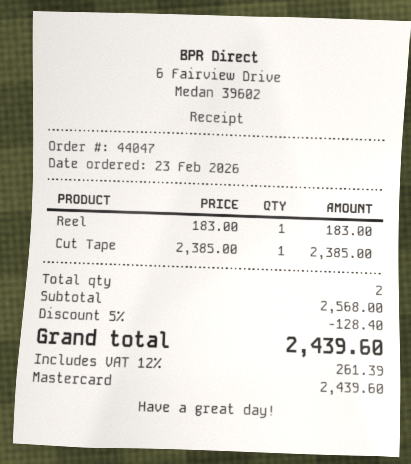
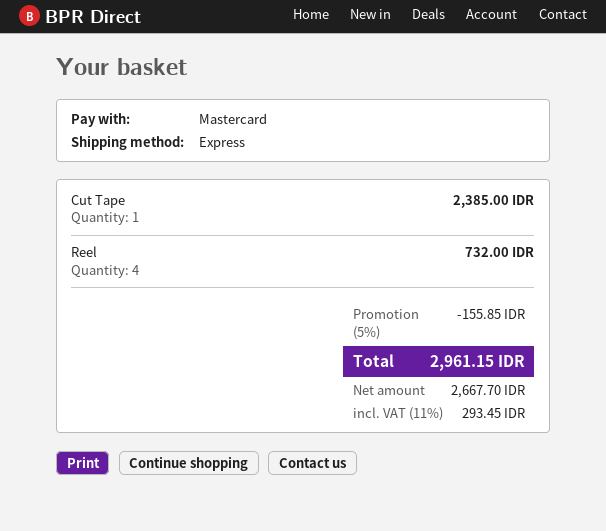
Reel: 1 for 183.00 -> 4 for 732.00
discount: 5% = 128.40 -> 5% = 155.85
tax: 12% = 261.39 -> 11% = 293.45
total: 2439.60 -> 2961.15

